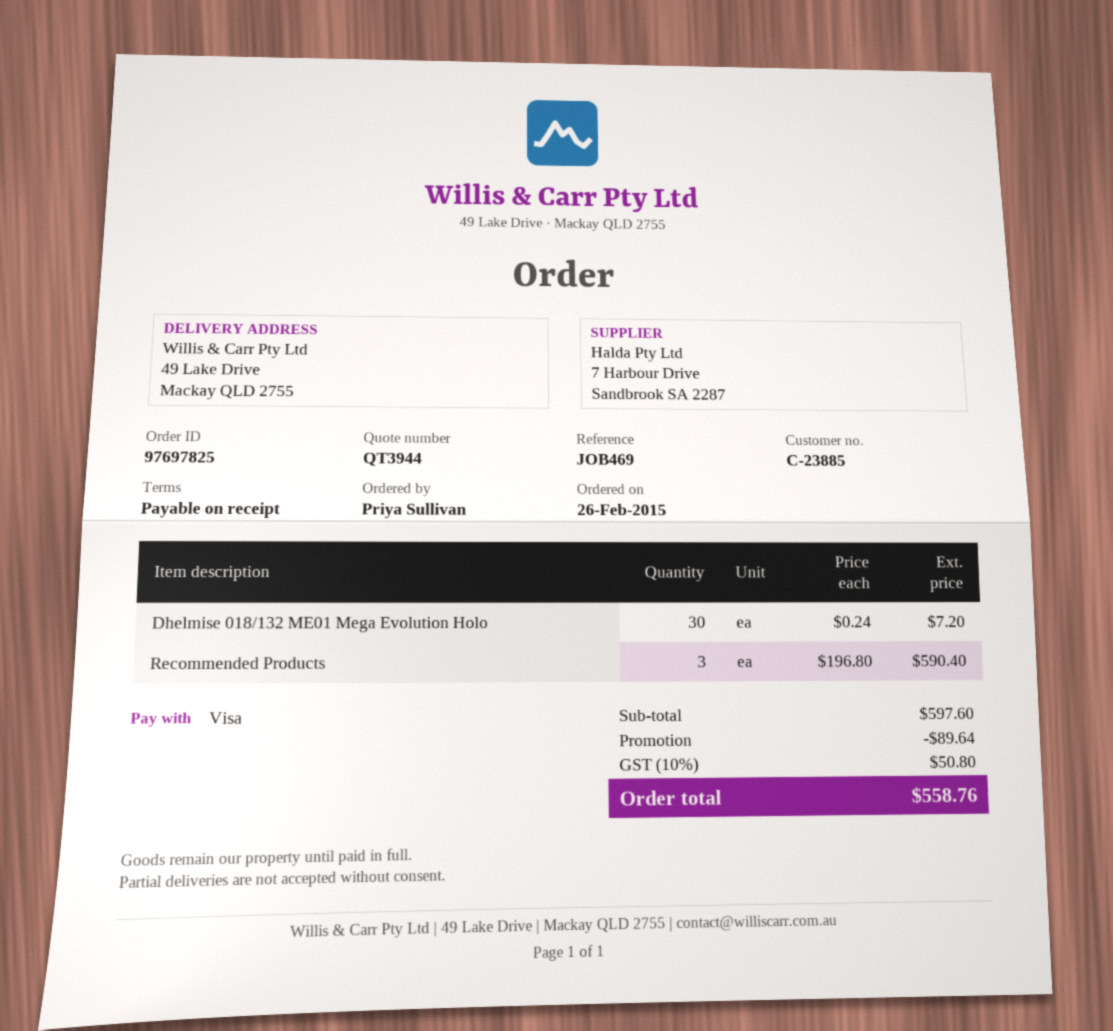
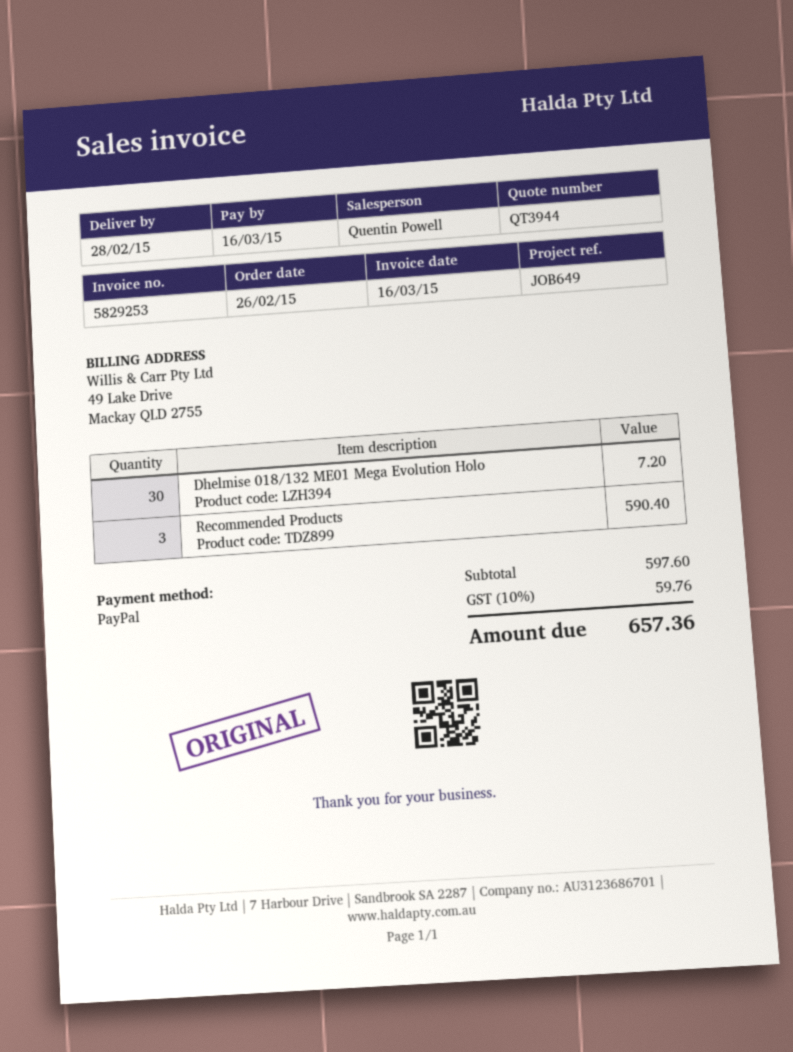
reference: JOB469 -> JOB649
payment method: Visa -> PayPal
discount: 89.64 -> none
tax: 10% = 50.80 -> 10% = 59.76
total: 558.76 -> 657.36

